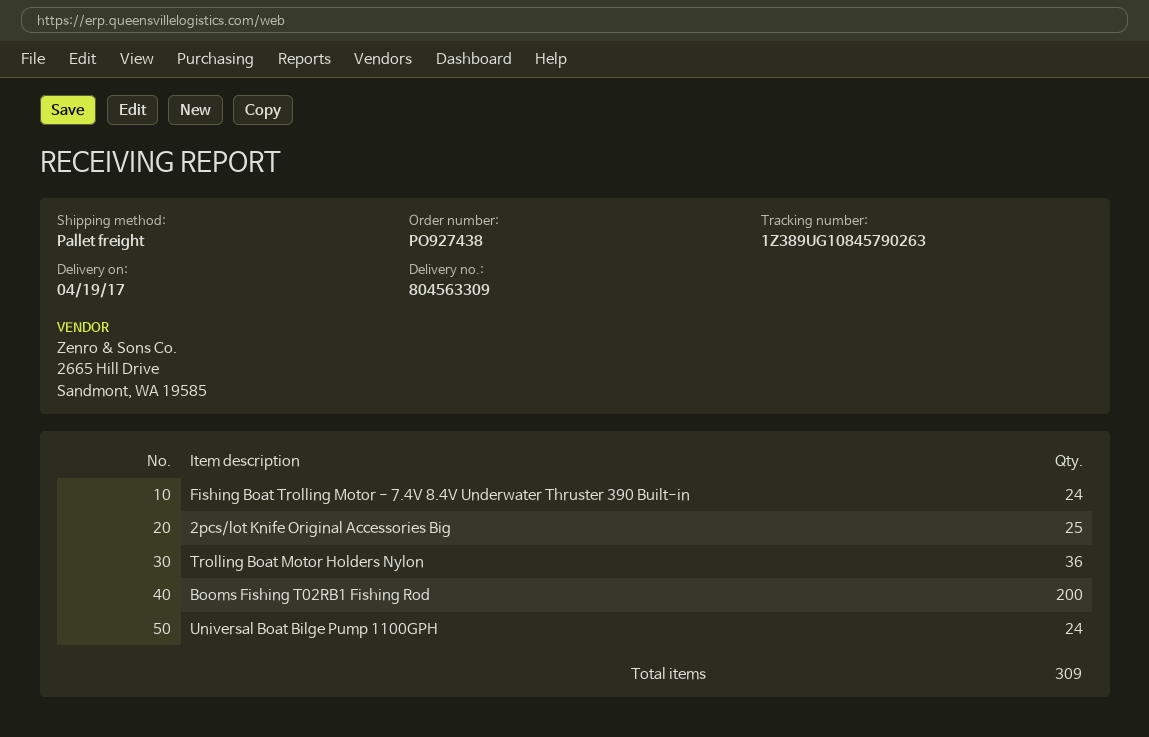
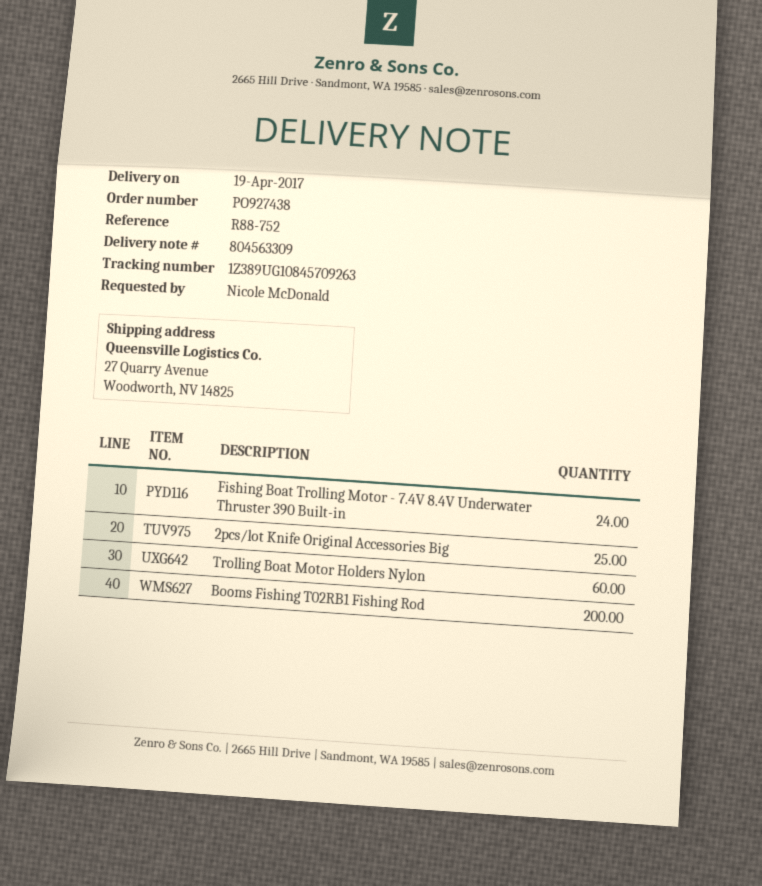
tracking number: 1Z389UG10845790263 -> 1Z389UG10845709263
Trolling Boat Motor Holders Nylon: 36 -> 60
Universal Boat Bilge Pump 1100GPH: 24 -> none

